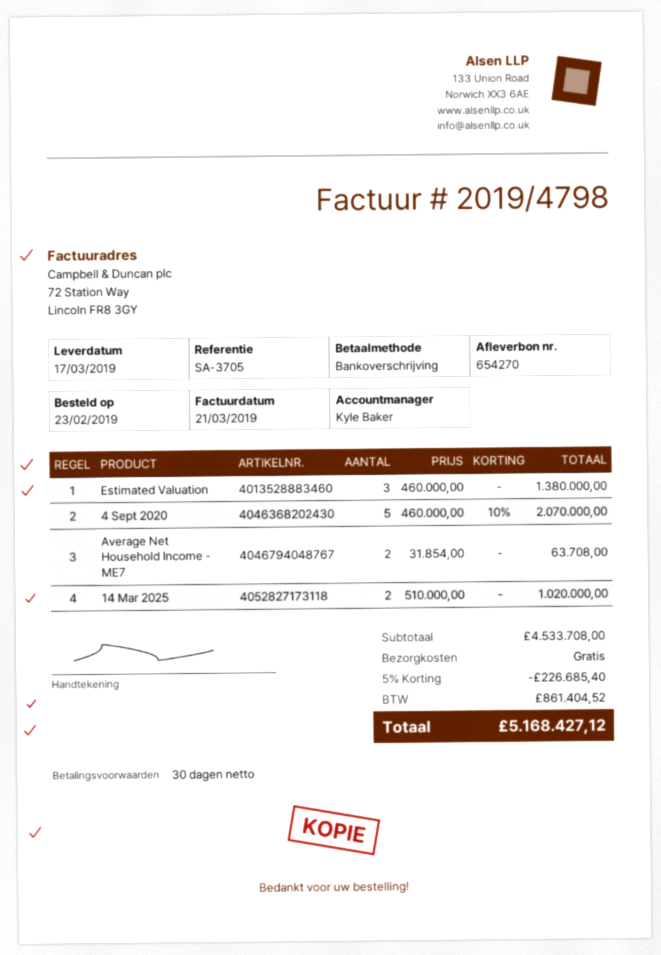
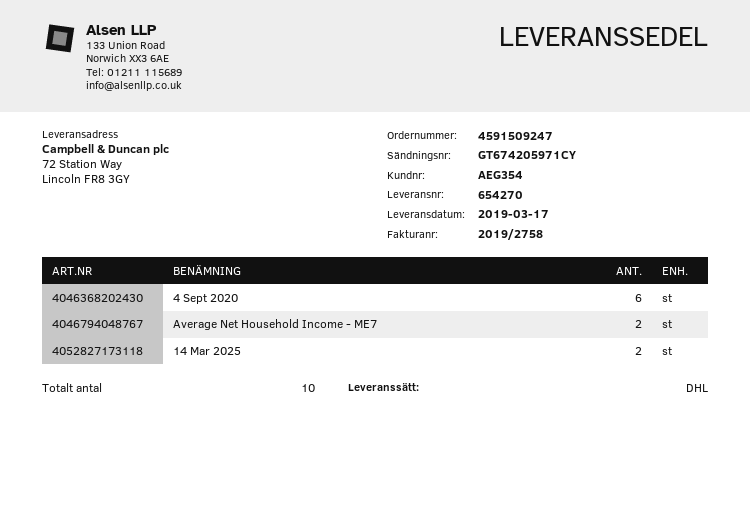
invoice number: 2019/4798 -> 2019/2758
Estimated Valuation: 3 -> none
4 Sept 2020: 5 -> 6

